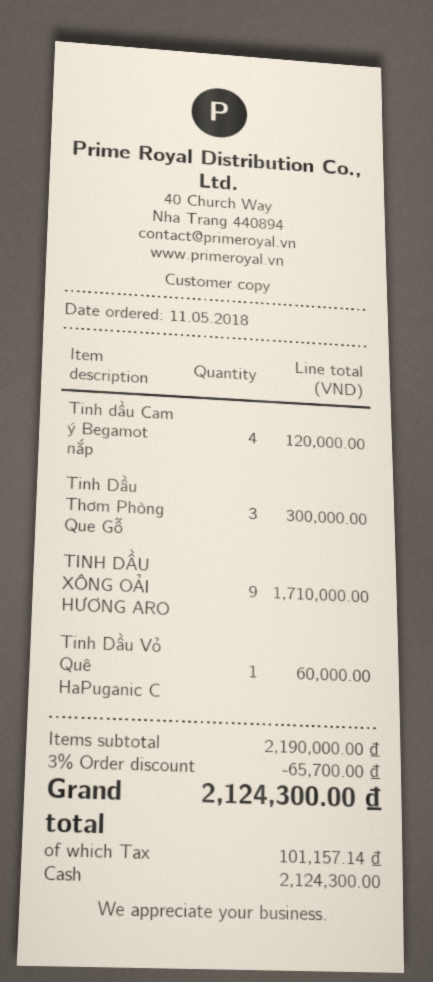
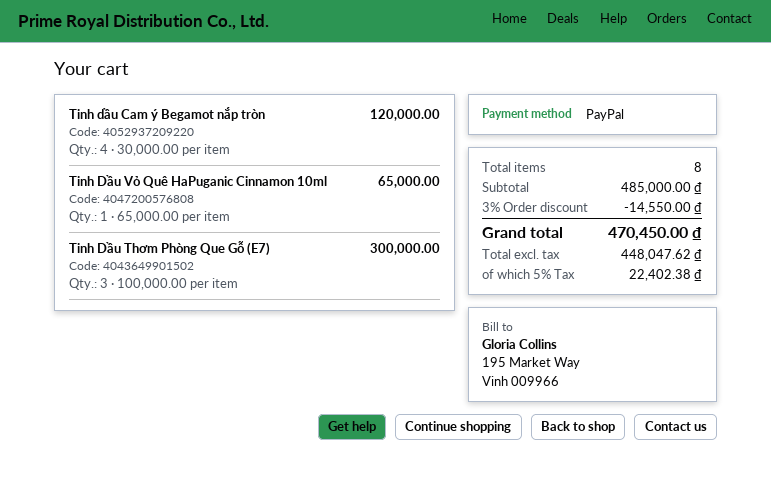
payment method: cash -> PayPal
TINH DẦU XÔNG OẢI HƯƠNG ARO: 9 for 1710000.00 -> none
Tinh Dầu Vỏ Quê HaPuganic C: 1 for 60000.00 -> 1 for 65000.00
subtotal: 2190000.00 -> 485000.00
discount: 3% = 65700.00 -> 3% = 14550.00
tax: 101157.14 -> 22402.38
total: 2124300.00 -> 470450.00

